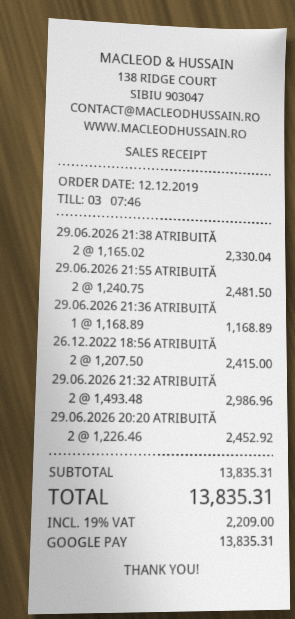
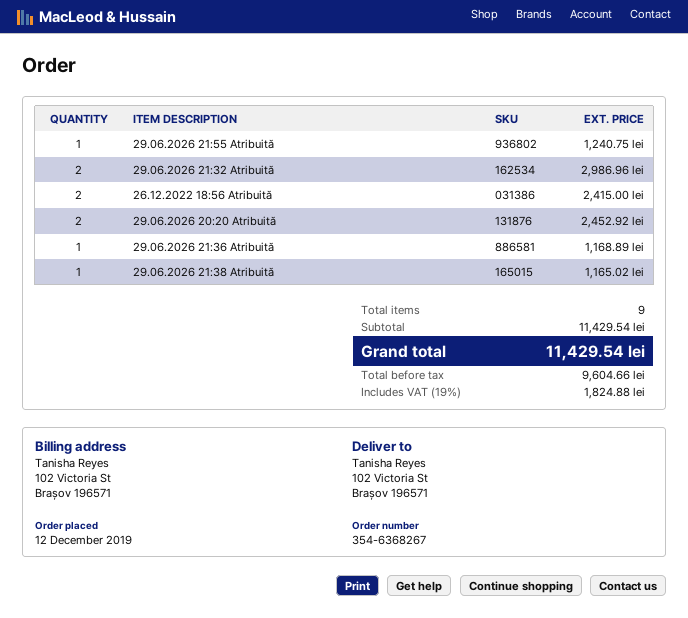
29.06.2026 21:38 ATRIBUITĂ: 2 for 2330.04 -> 1 for 1165.02
29.06.2026 21:55 ATRIBUITĂ: 2 for 2481.50 -> 1 for 1240.75
subtotal: 13835.31 -> 11429.54
tax: 19% = 2209.00 -> 19% = 1824.88
total: 13835.31 -> 11429.54

